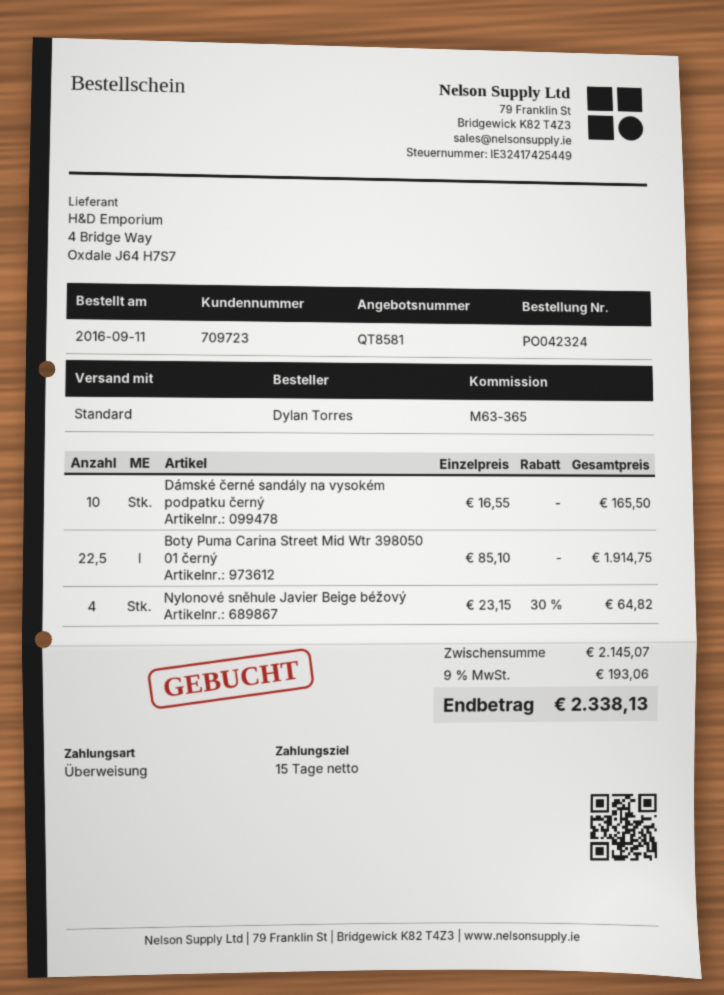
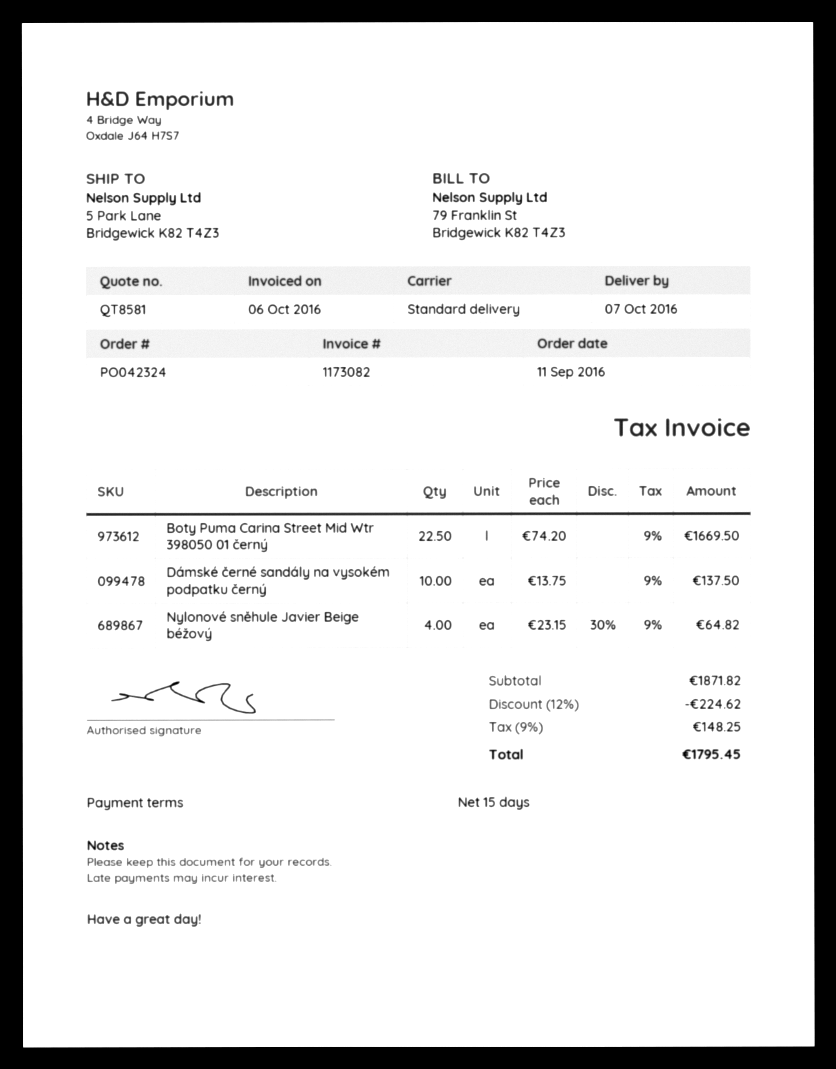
Dámské černé sandály na vysokém podpatku černý: 10 x 16.55 = 165.50 -> 10 x 13.75 = 137.50
Boty Puma Carina Street Mid Wtr 398050 01 černý: 22.5 x 85.10 = 1914.75 -> 22.5 x 74.20 = 1669.50
subtotal: 2145.07 -> 1871.82
discount: none -> 12% = 224.62
tax: 9% = 193.06 -> 9% = 148.25
total: 2338.13 -> 1795.45

